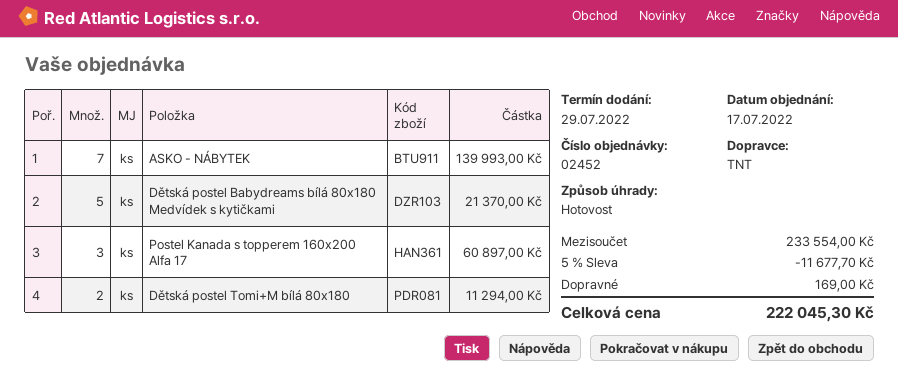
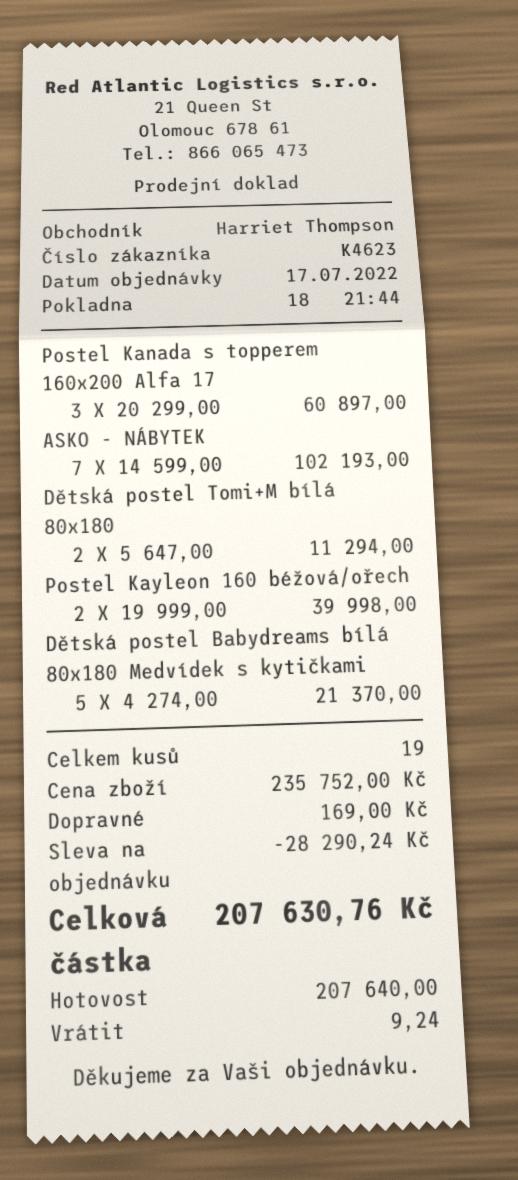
ASKO - NÁBYTEK: 7 for 139993.00 -> 7 for 102193.00
Postel Kayleon 160 béžová/ořech: none -> 2 for 39998.00
subtotal: 233554.00 -> 235752.00
discount: 11677.70 -> 28290.24
total: 222045.30 -> 207630.76

